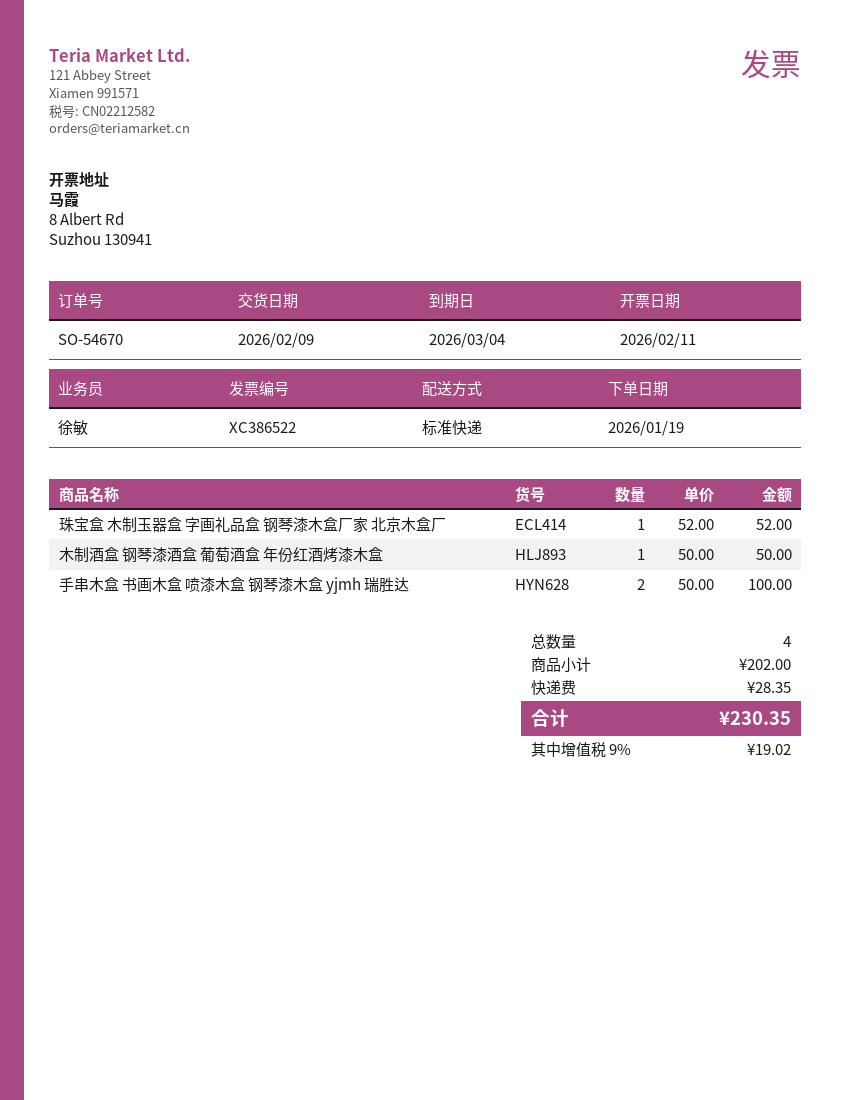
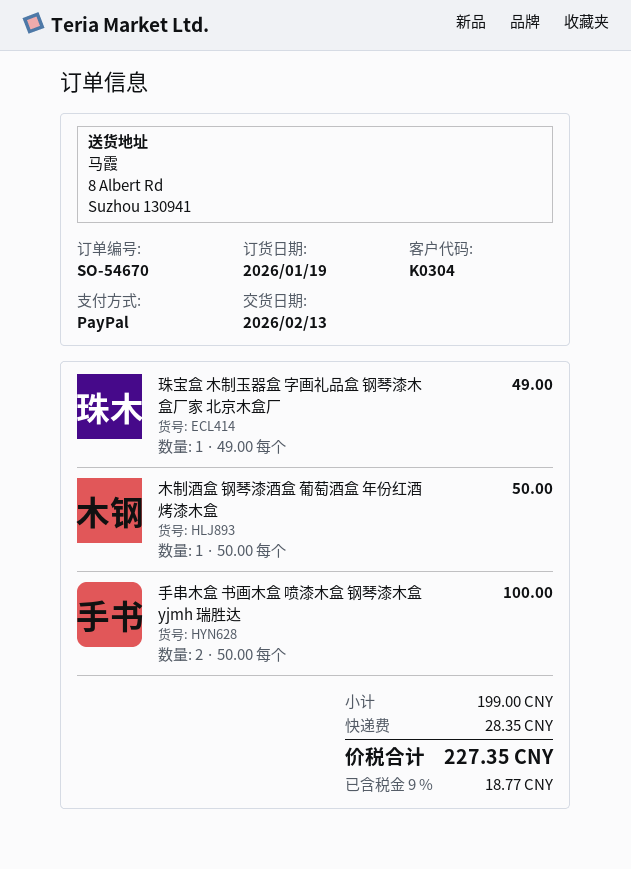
delivery date: 2026-02-09 -> 2026-02-13
珠宝盒 木制玉器盒 字画礼品盒 钢琴漆木盒厂家 北京木盒厂: 1 x 52.00 = 52.00 -> 1 x 49.00 = 49.00
subtotal: 202.00 -> 199.00
tax: 9% = 19.02 -> 9% = 18.77
total: 230.35 -> 227.35

